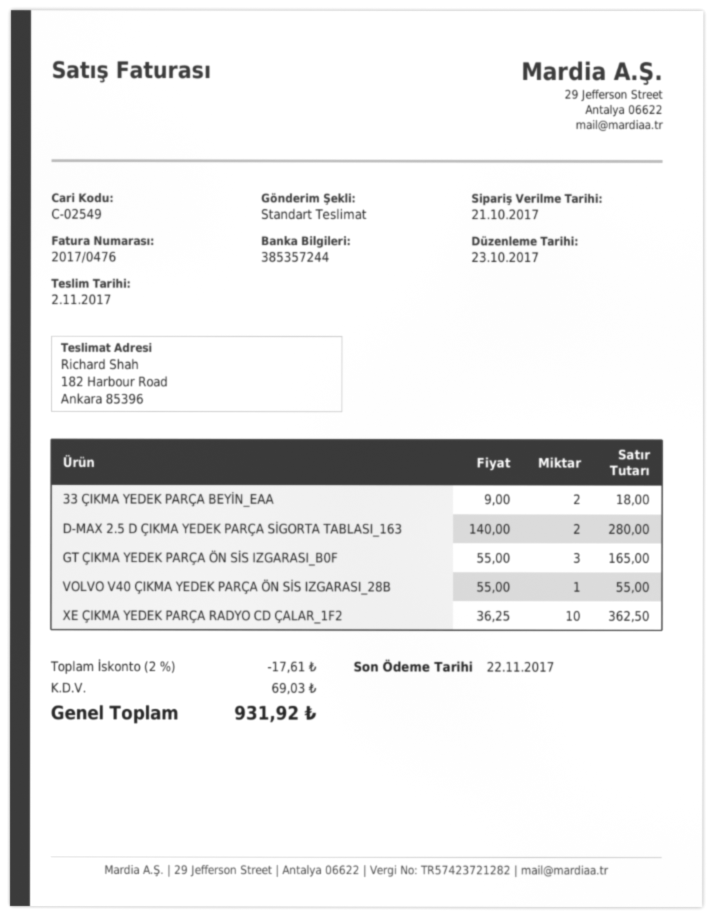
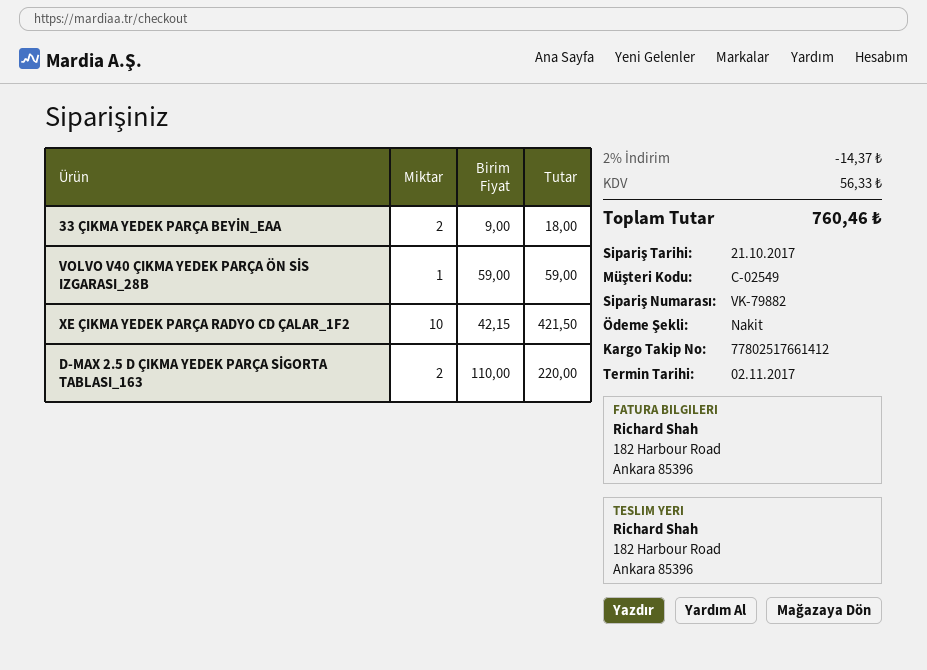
D-MAX 2.5 D ÇIKMA YEDEK PARÇA SİGORTA TABLASI_163: 2 x 140.00 = 280.00 -> 2 x 110.00 = 220.00
GT ÇIKMA YEDEK PARÇA ÖN SİS IZGARASI_B0F: 3 x 55.00 = 165.00 -> none
VOLVO V40 ÇIKMA YEDEK PARÇA ÖN SİS IZGARASI_28B: 1 x 55.00 = 55.00 -> 1 x 59.00 = 59.00
XE ÇIKMA YEDEK PARÇA RADYO CD ÇALAR_1F2: 10 x 36.25 = 362.50 -> 10 x 42.15 = 421.50
discount: 2% = 17.61 -> 2% = 14.37
tax: 69.03 -> 56.33
total: 931.92 -> 760.46

